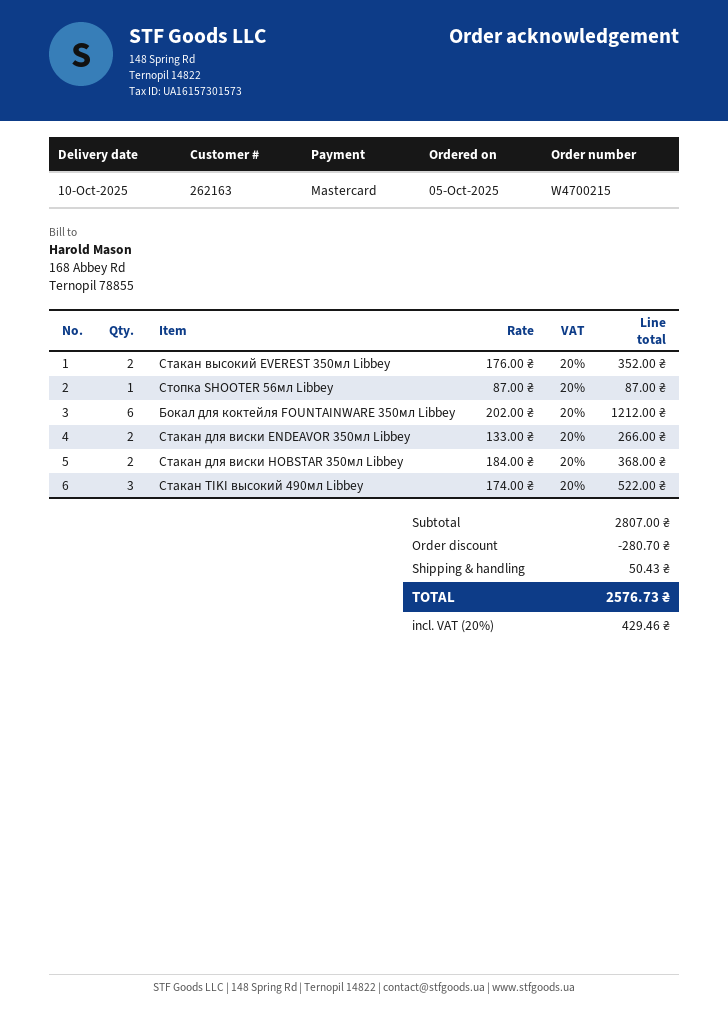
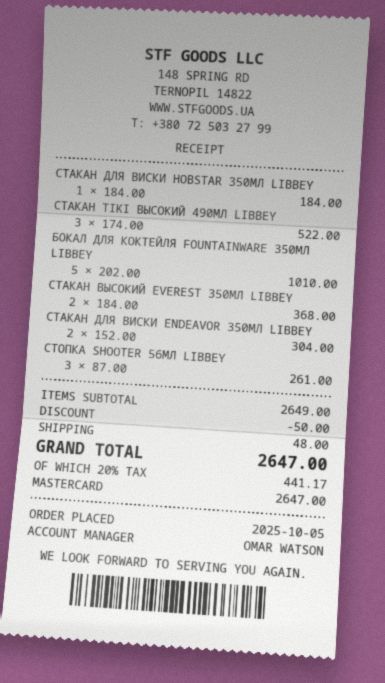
Стакан высокий EVEREST 350мл Libbey: 2 x 176.00 = 352.00 -> 2 x 184.00 = 368.00
Стопка SHOOTER 56мл Libbey: 1 x 87.00 = 87.00 -> 3 x 87.00 = 261.00
Бокал для коктейля FOUNTAINWARE 350мл Libbey: 6 x 202.00 = 1212.00 -> 5 x 202.00 = 1010.00
Стакан для виски ENDEAVOR 350мл Libbey: 2 x 133.00 = 266.00 -> 2 x 152.00 = 304.00
Стакан для виски HOBSTAR 350мл Libbey: 2 x 184.00 = 368.00 -> 1 x 184.00 = 184.00
subtotal: 2807.00 -> 2649.00
discount: 280.70 -> 50.00
shipping: 50.43 -> 48.00
tax: 20% = 429.46 -> 20% = 441.17
total: 2576.73 -> 2647.00

